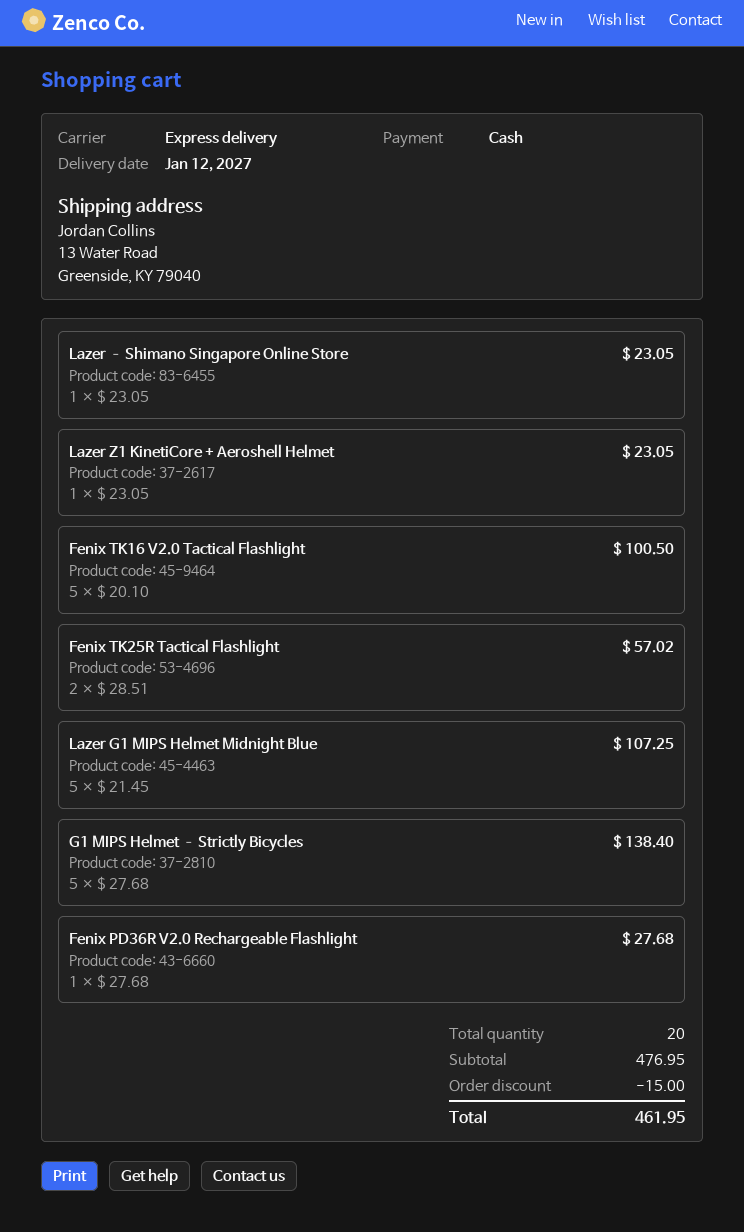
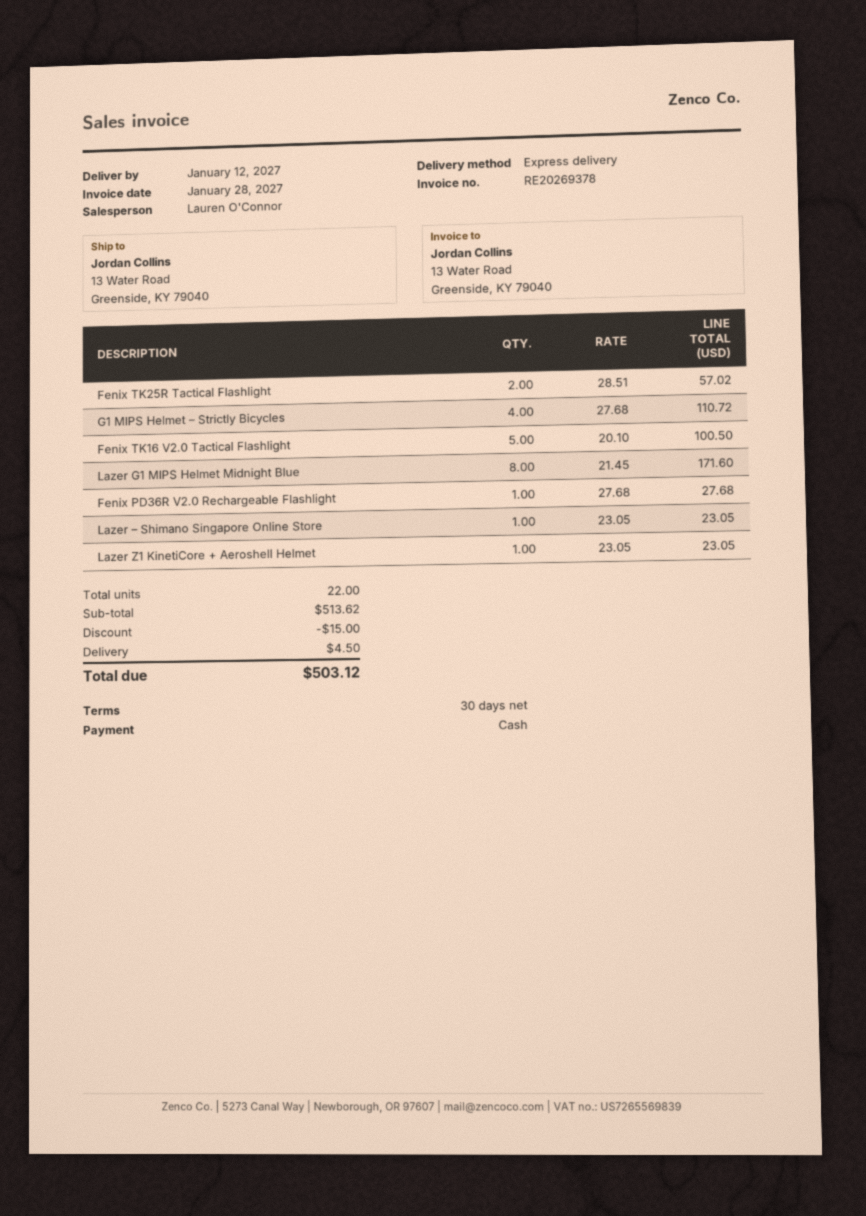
Lazer G1 MIPS Helmet Midnight Blue: 5 x 21.45 = 107.25 -> 8 x 21.45 = 171.60
G1 MIPS Helmet – Strictly Bicycles: 5 x 27.68 = 138.40 -> 4 x 27.68 = 110.72
total quantity: 20 -> 22
subtotal: 476.95 -> 513.62
shipping: none -> 4.50
total: 461.95 -> 503.12

